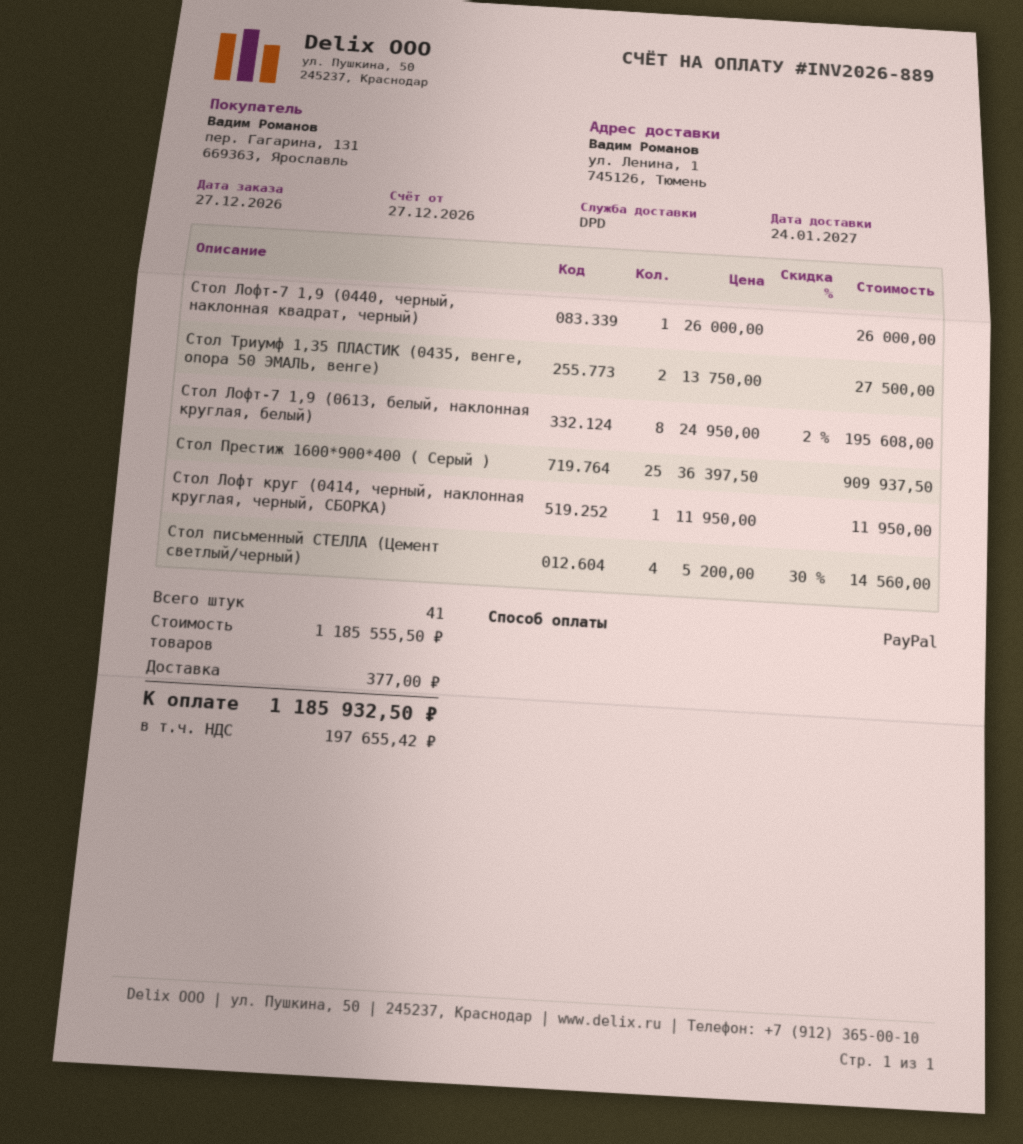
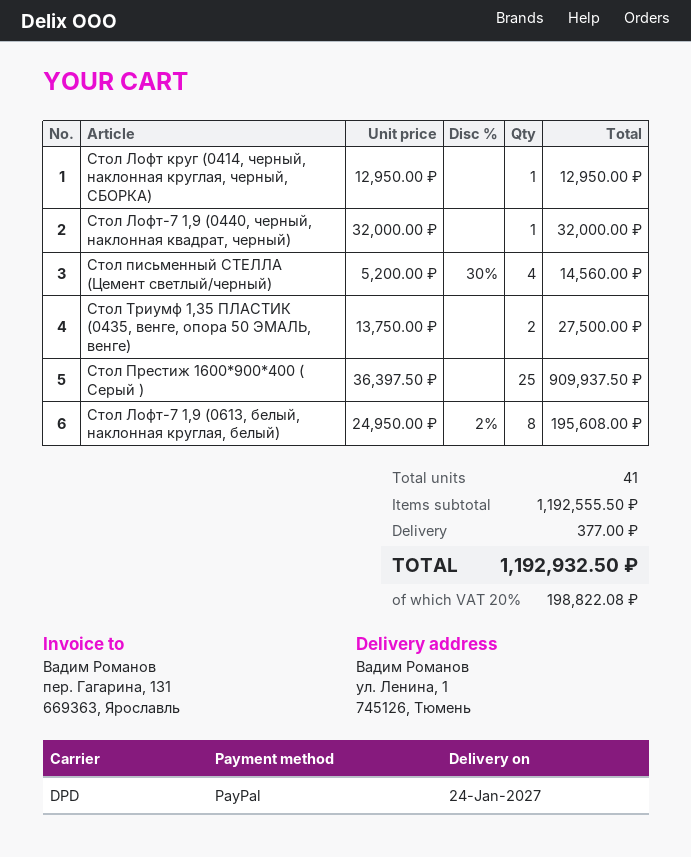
Стол Лофт-7 1,9 (0440, черный, наклонная квадрат, черный): 1 x 26000.00 = 26000.00 -> 1 x 32000.00 = 32000.00
Стол Лофт круг (0414, черный, наклонная круглая, черный, СБОРКА): 1 x 11950.00 = 11950.00 -> 1 x 12950.00 = 12950.00
subtotal: 1185555.50 -> 1192555.50
tax: 197655.42 -> 198822.08
total: 1185932.50 -> 1192932.50

